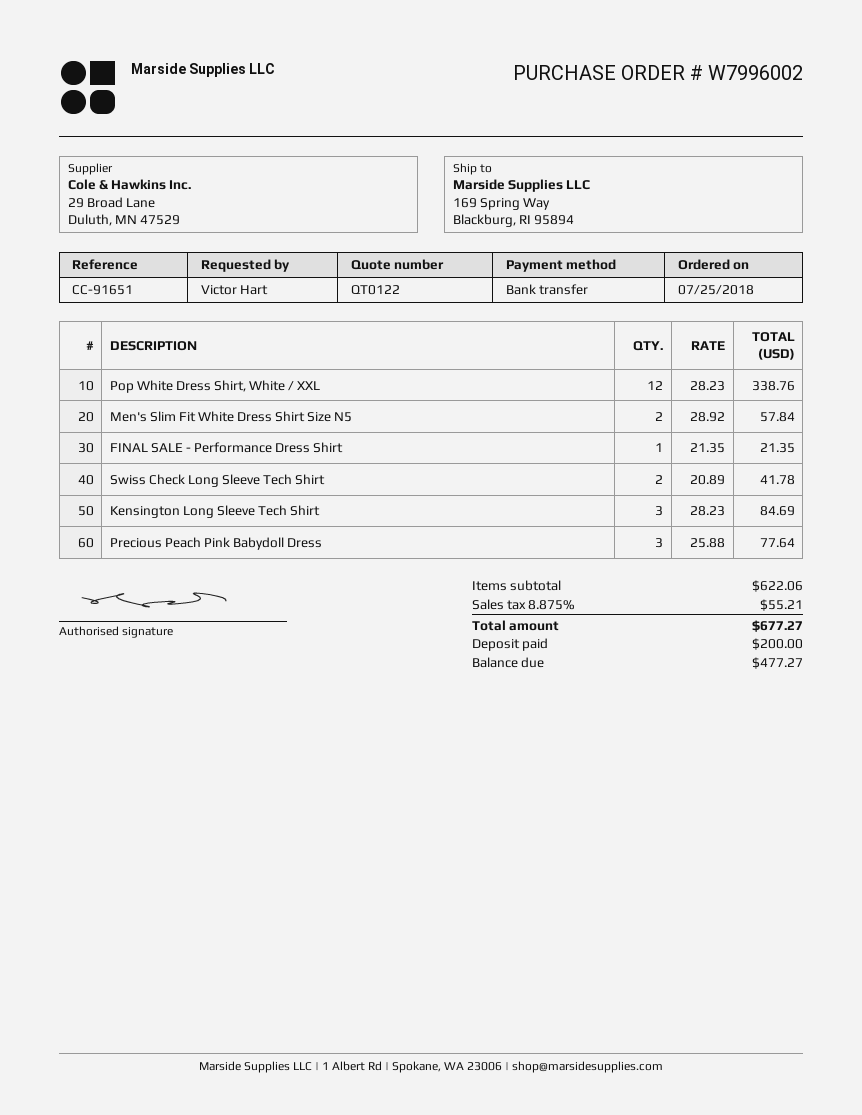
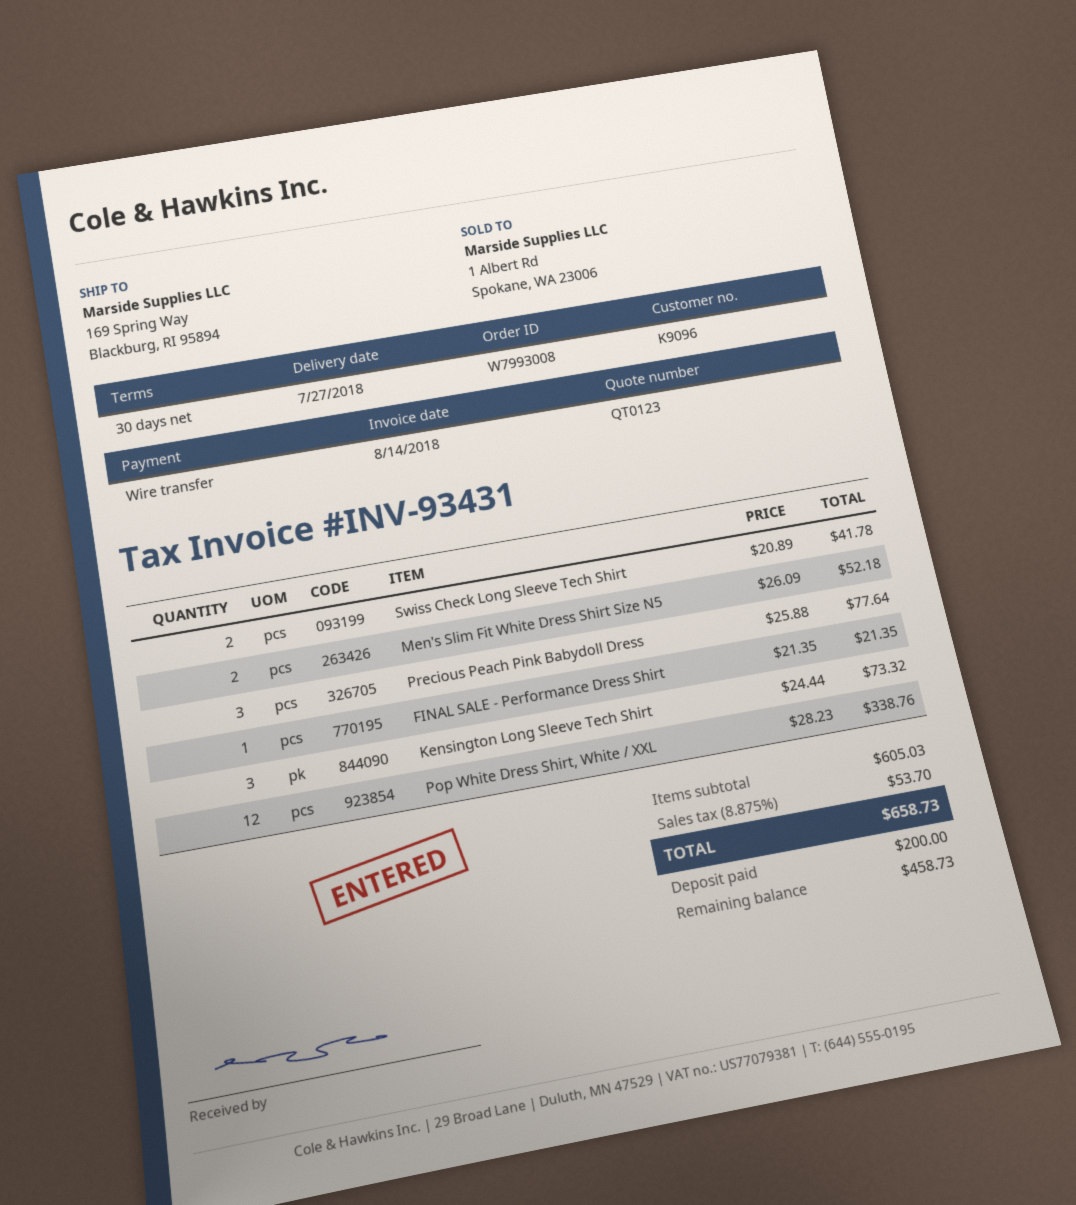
quote number: QT0122 -> QT0123
order number: W7996002 -> W7993008
Men's Slim Fit White Dress Shirt Size N5: 2 x 28.92 = 57.84 -> 2 x 26.09 = 52.18
Kensington Long Sleeve Tech Shirt: 3 x 28.23 = 84.69 -> 3 x 24.44 = 73.32
subtotal: 622.06 -> 605.03
tax: 8.875% = 55.21 -> 8.875% = 53.70
total: 677.27 -> 658.73
balance: 477.27 -> 458.73

